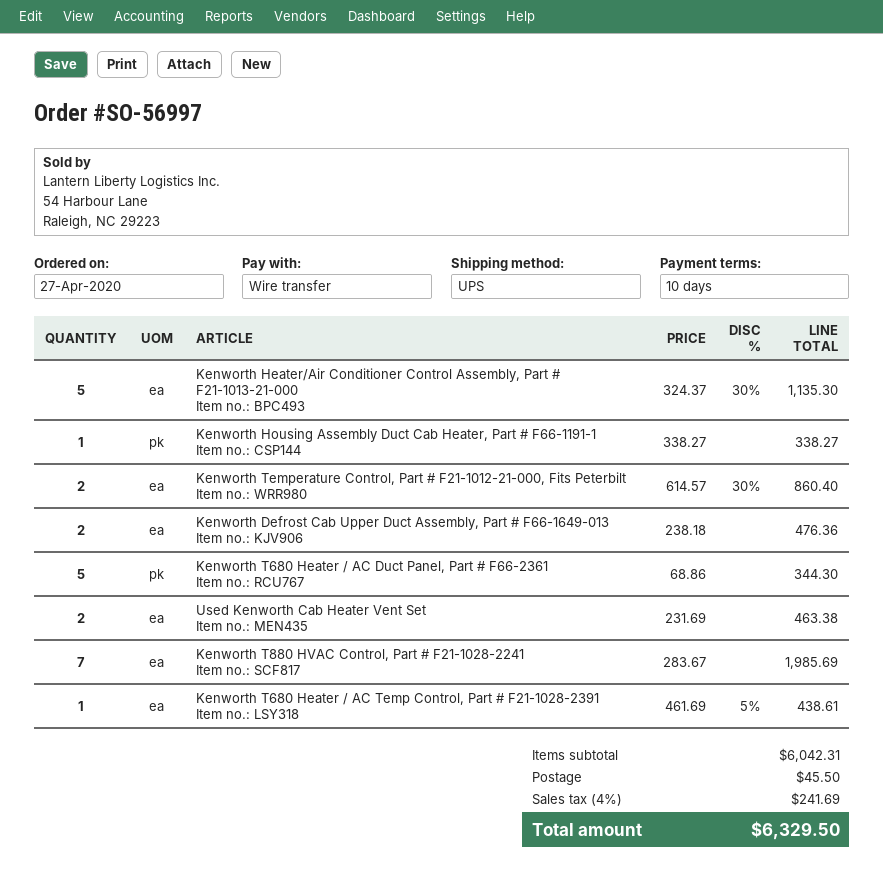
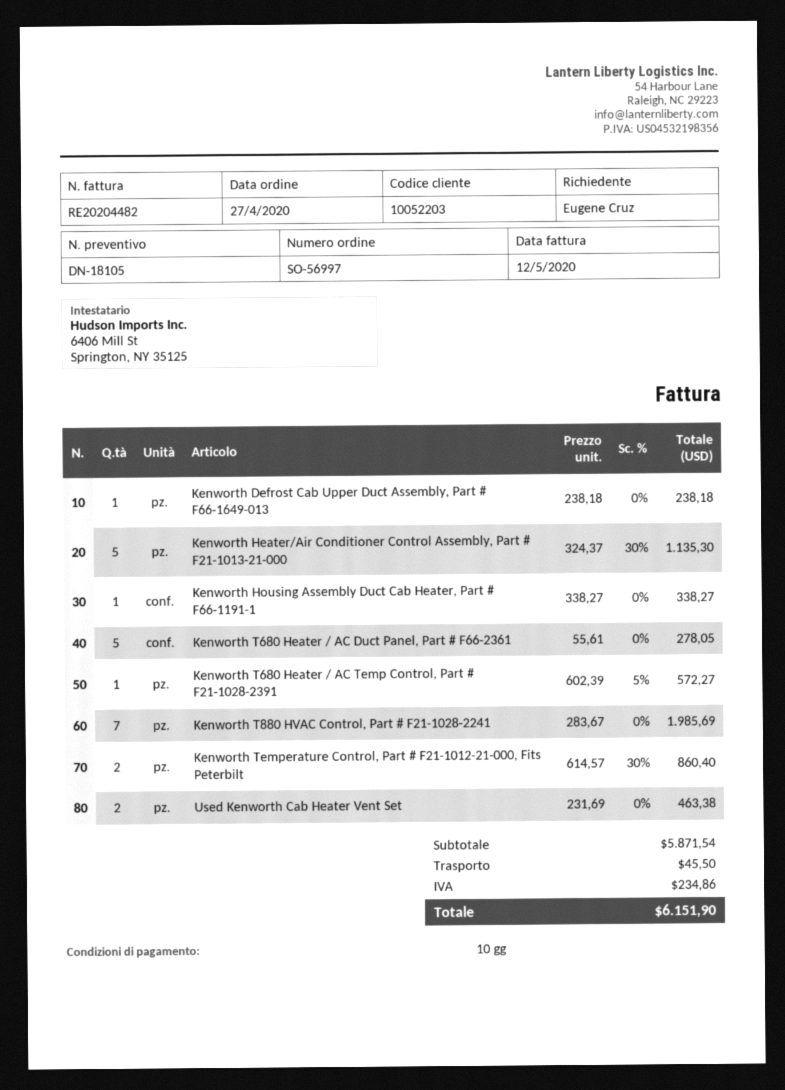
Kenworth Defrost Cab Upper Duct Assembly, Part # F66-1649-013: 2 x 238.18 = 476.36 -> 1 x 238.18 = 238.18
Kenworth T680 Heater / AC Duct Panel, Part # F66-2361: 5 x 68.86 = 344.30 -> 5 x 55.61 = 278.05
Kenworth T680 Heater / AC Temp Control, Part # F21-1028-2391: 1 x 461.69 - 5% = 438.61 -> 1 x 602.39 - 5% = 572.27
subtotal: 6042.31 -> 5871.54
tax: 241.69 -> 234.86
total: 6329.50 -> 6151.90

